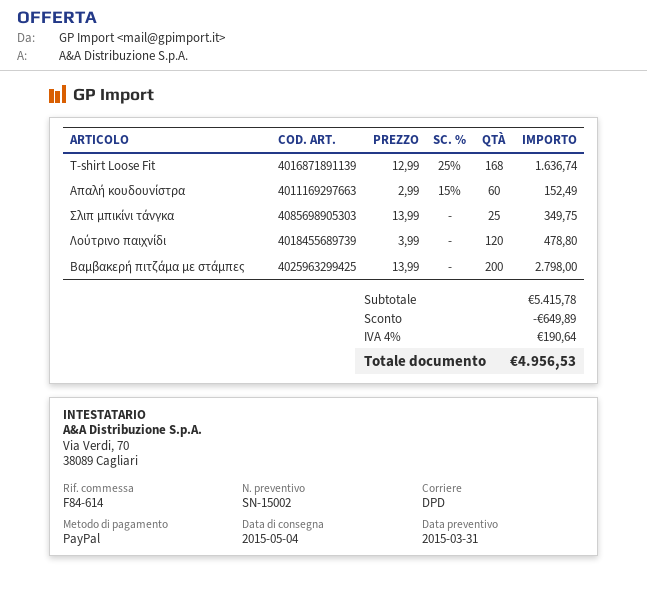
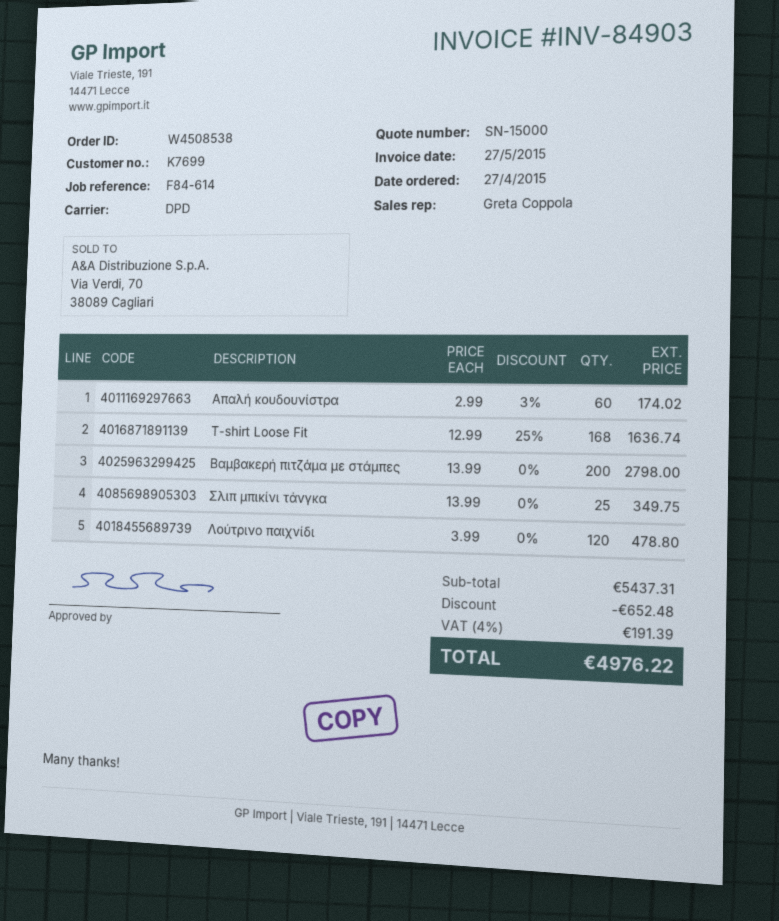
quote number: SN-15002 -> SN-15000
Απαλή κουδουνίστρα: 60 x 2.99 - 15% = 152.49 -> 60 x 2.99 - 3% = 174.02
subtotal: 5415.78 -> 5437.31
discount: 649.89 -> 652.48
tax: 4% = 190.64 -> 4% = 191.39
total: 4956.53 -> 4976.22

